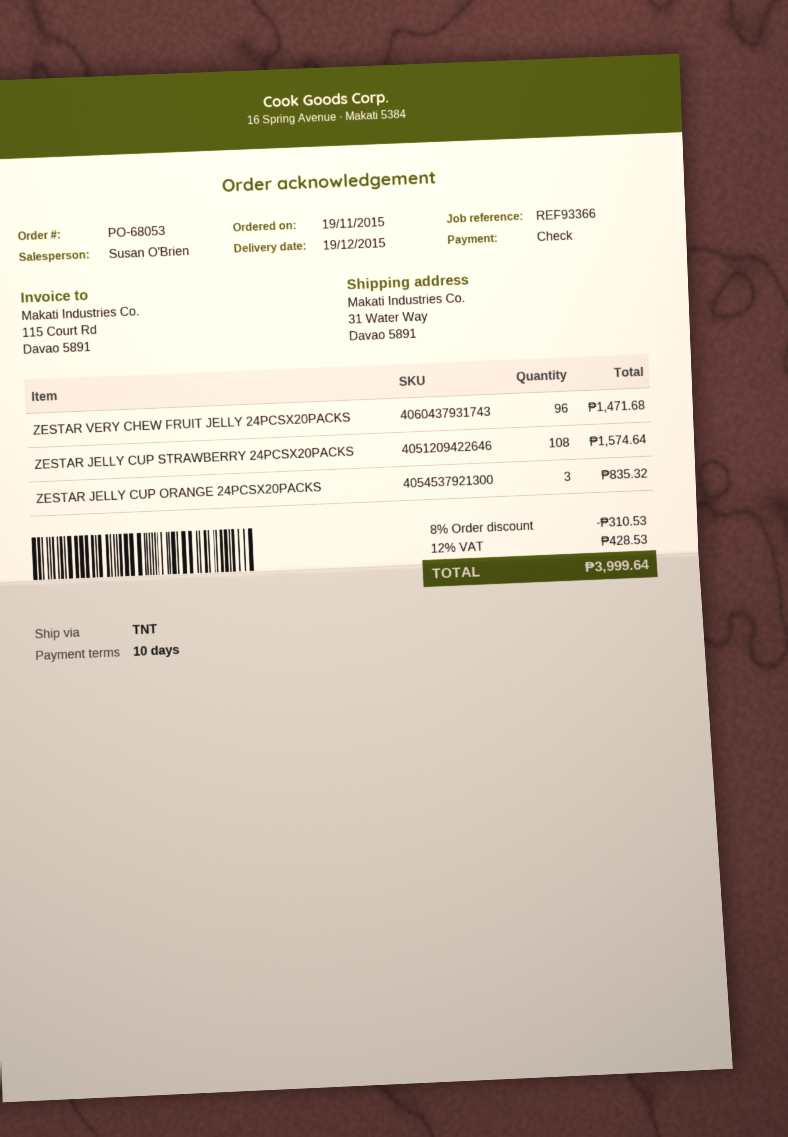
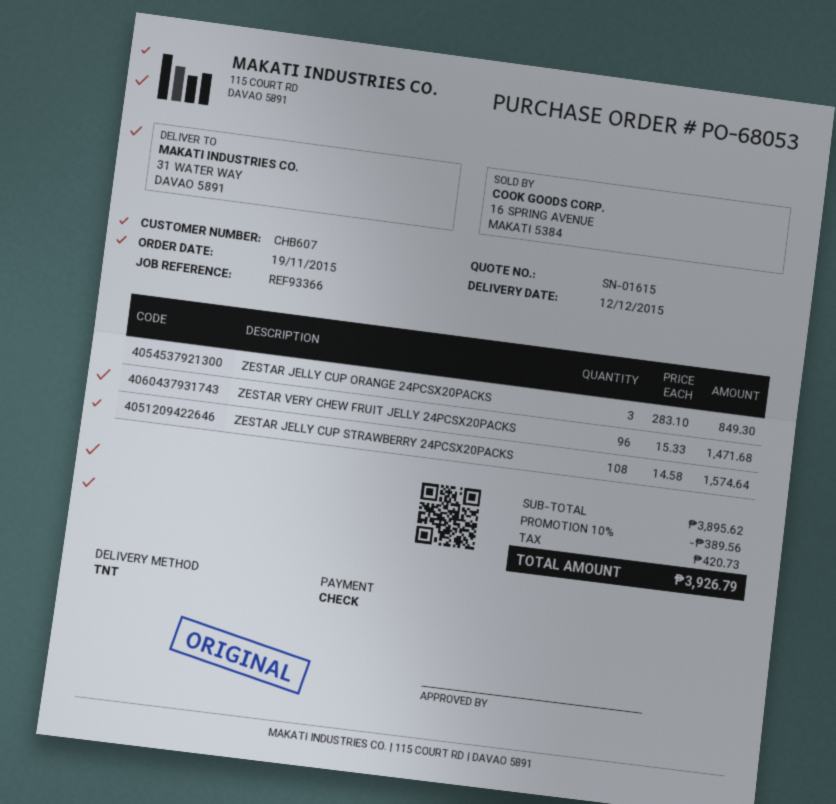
delivery date: 2015-12-19 -> 2015-12-12
ZESTAR JELLY CUP ORANGE 24PCSX20PACKS: 3 for 835.32 -> 3 for 849.30
discount: 8% = 310.53 -> 10% = 389.56
tax: 428.53 -> 420.73
total: 3999.64 -> 3926.79

